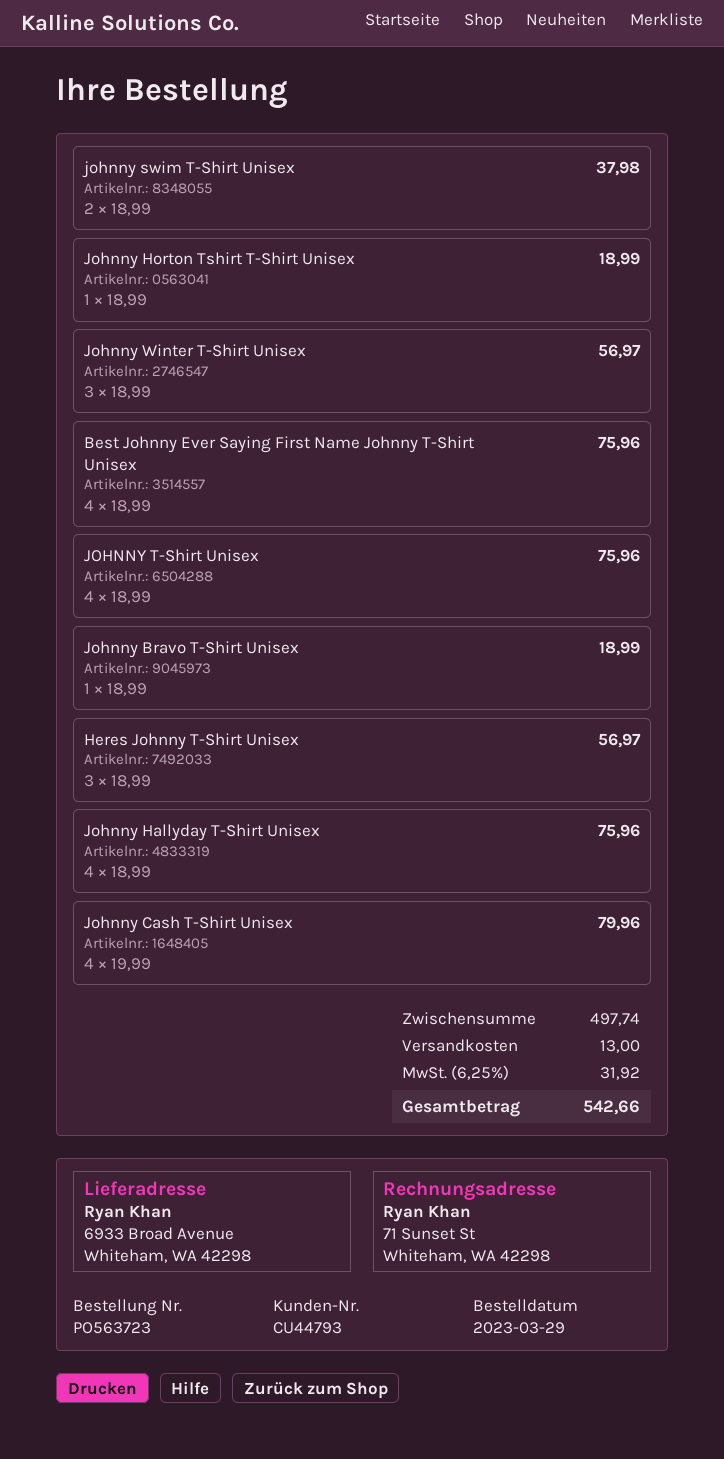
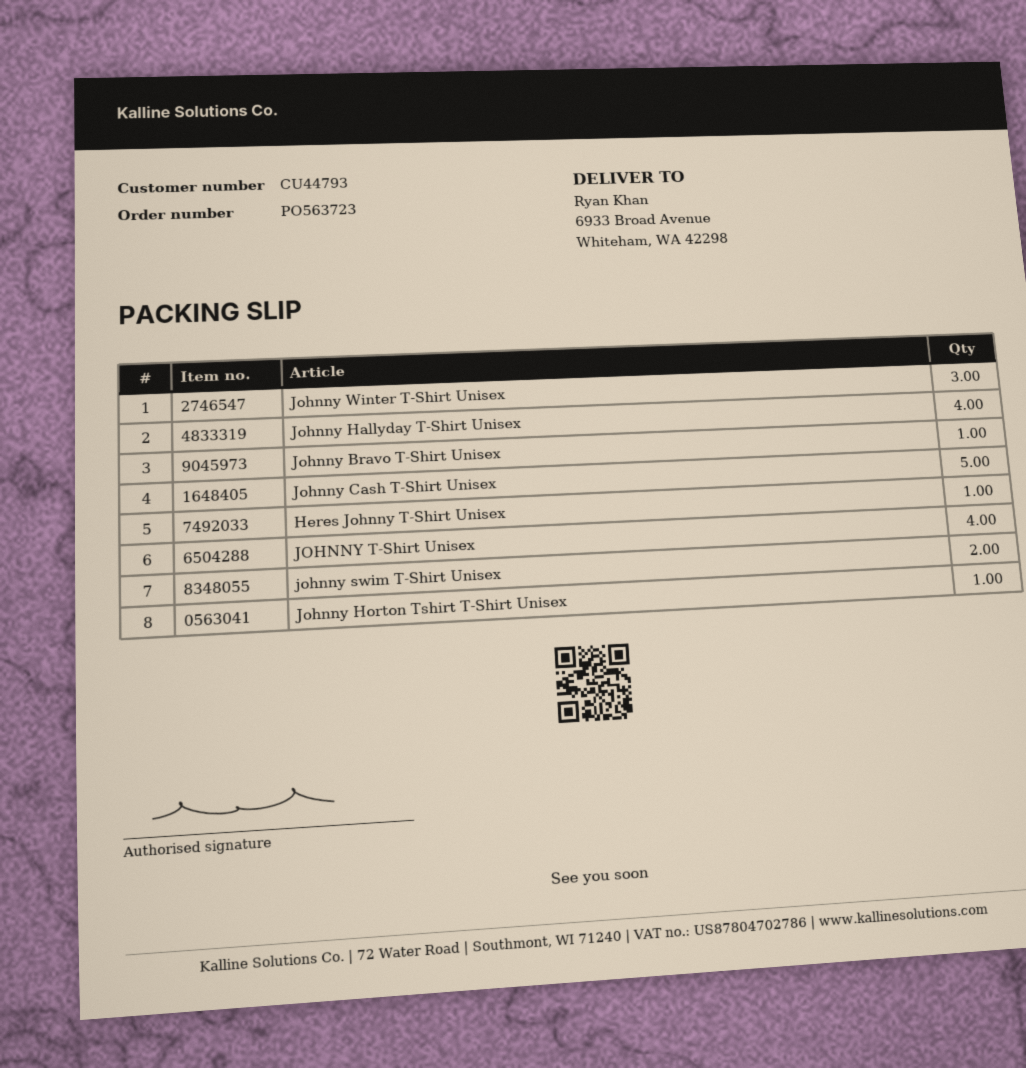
Best Johnny Ever Saying First Name Johnny T-Shirt Unisex: 4 -> none
Heres Johnny T-Shirt Unisex: 3 -> 1
Johnny Cash T-Shirt Unisex: 4 -> 5

